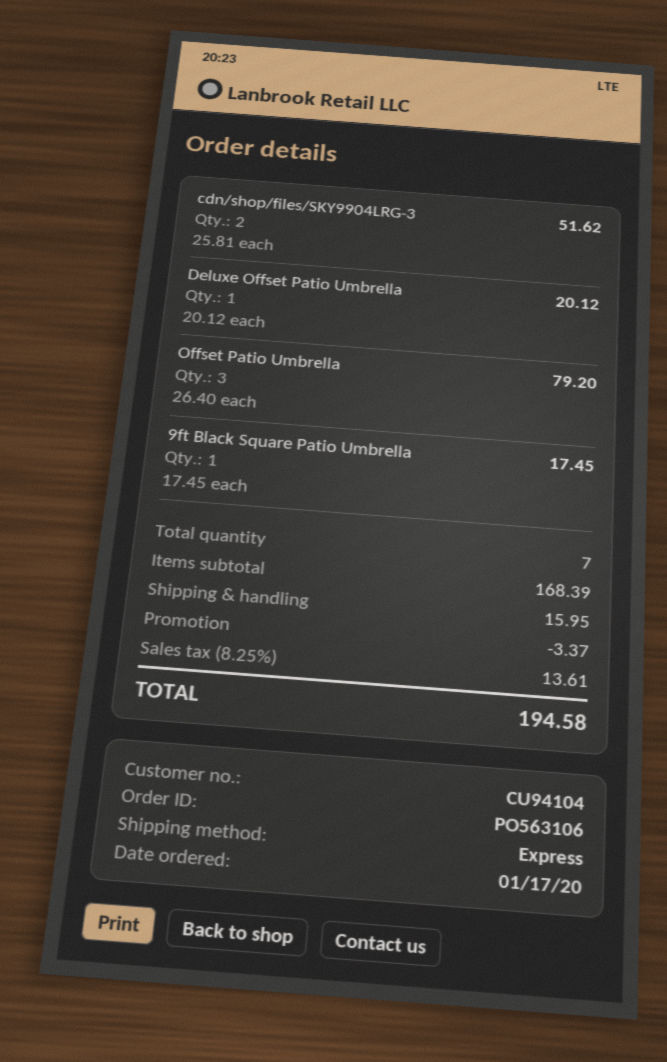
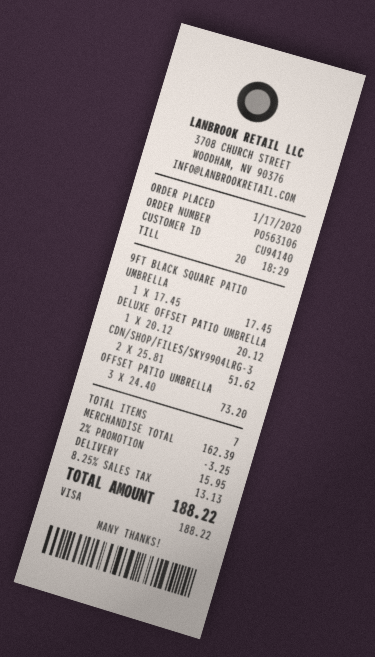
customer number: CU94104 -> CU94140
Offset Patio Umbrella: 3 x 26.40 = 79.20 -> 3 x 24.40 = 73.20
subtotal: 168.39 -> 162.39
discount: 3.37 -> 3.25
tax: 8.25% = 13.61 -> 8.25% = 13.13
total: 194.58 -> 188.22

